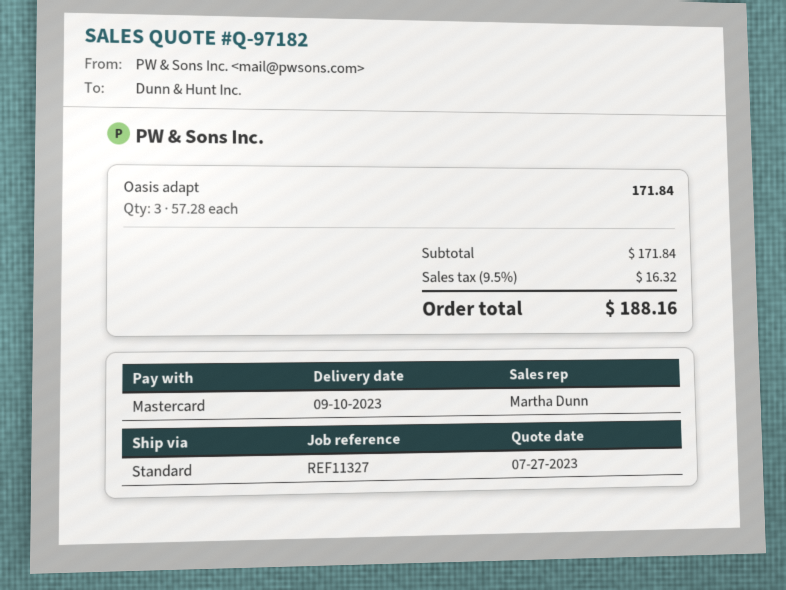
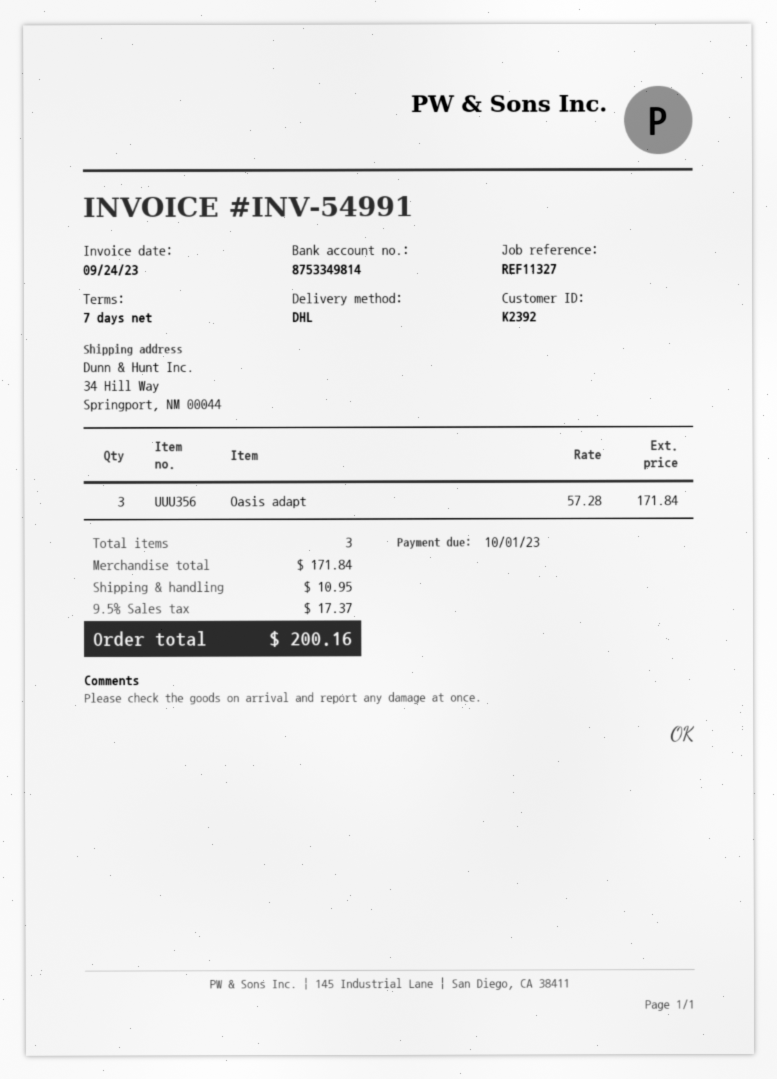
shipping method: standard -> DHL
shipping: none -> 10.95
tax: 9.5% = 16.32 -> 9.5% = 17.37
total: 188.16 -> 200.16

